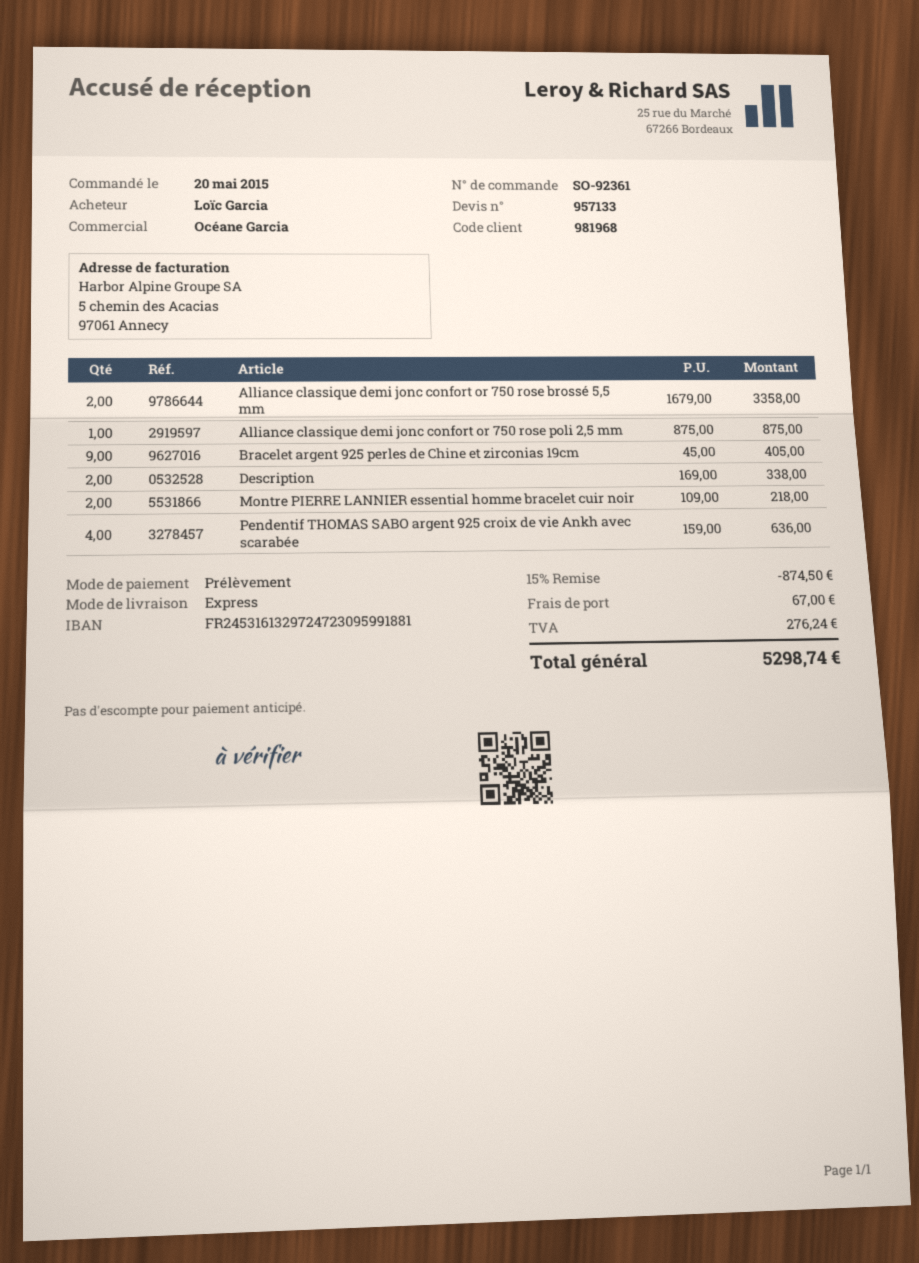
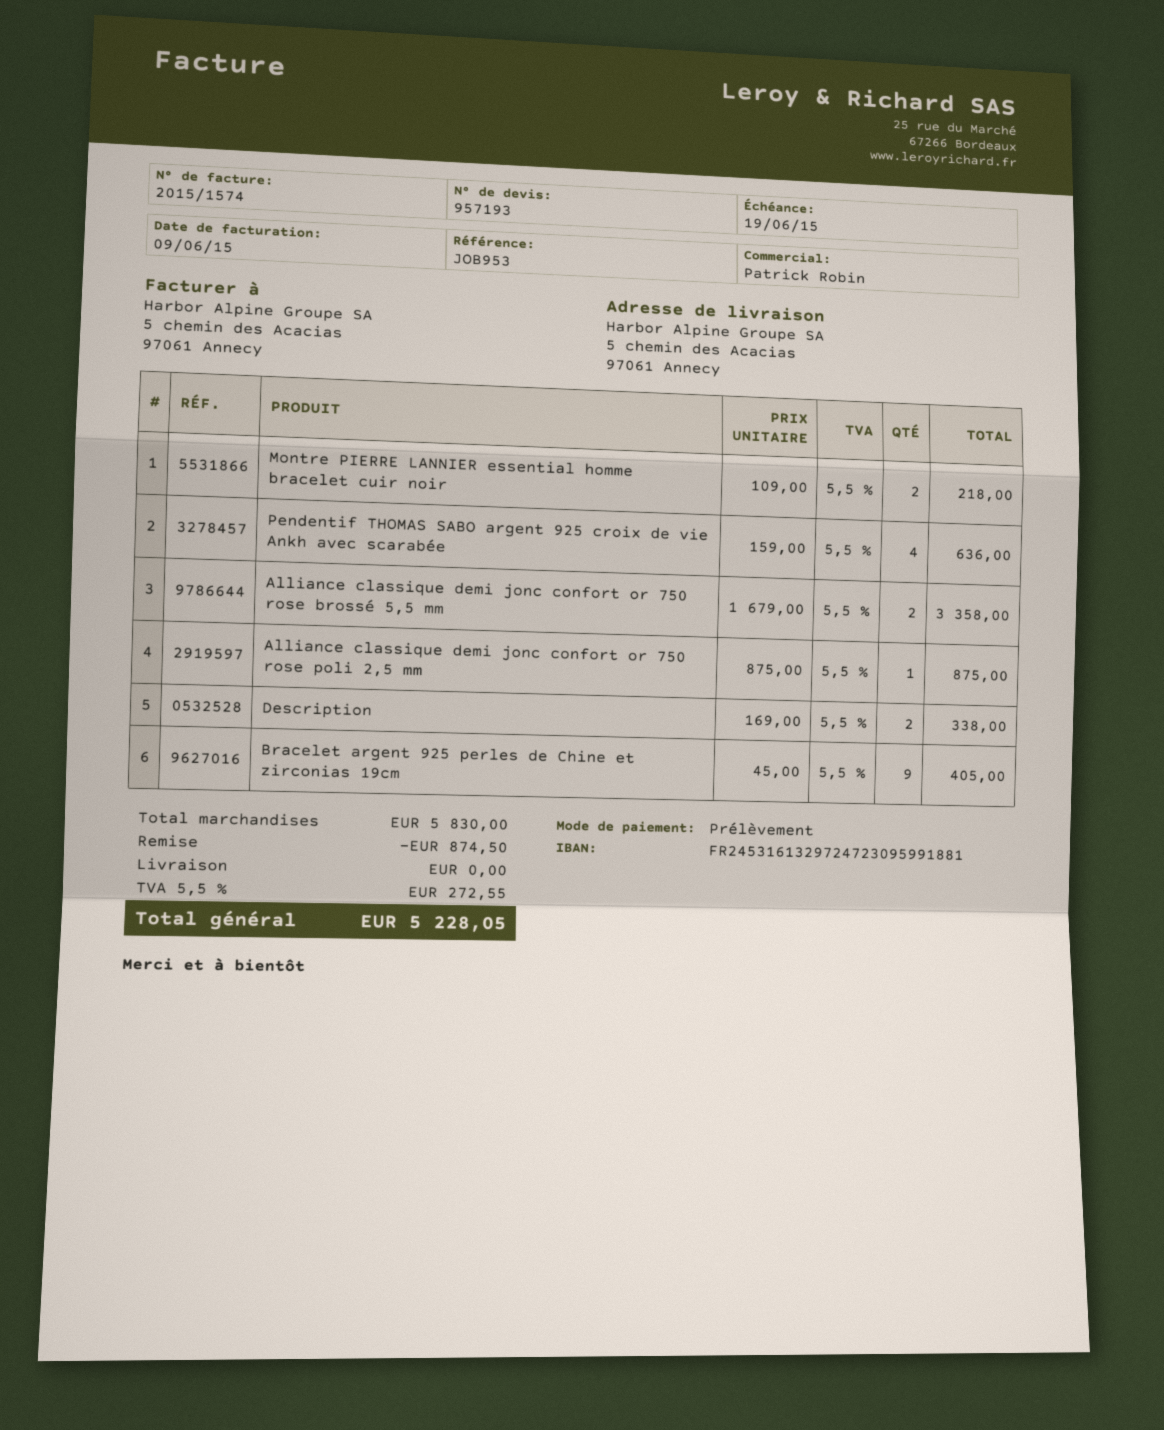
quote number: 957133 -> 957193
sales rep: Océane Garcia -> Patrick Robin
shipping: 67.00 -> 0.00
tax: 276.24 -> 272.55
total: 5298.74 -> 5228.05

